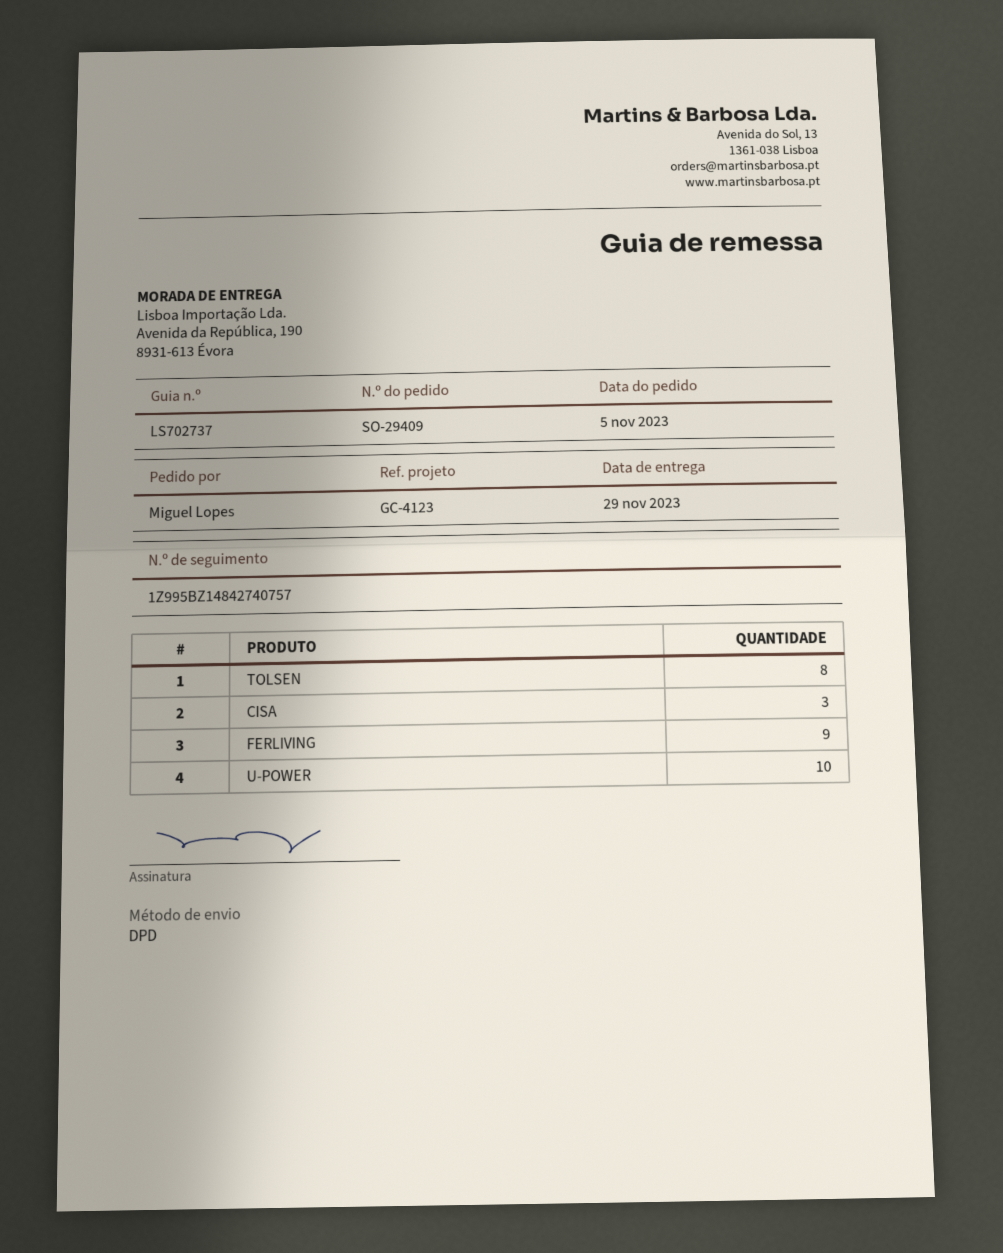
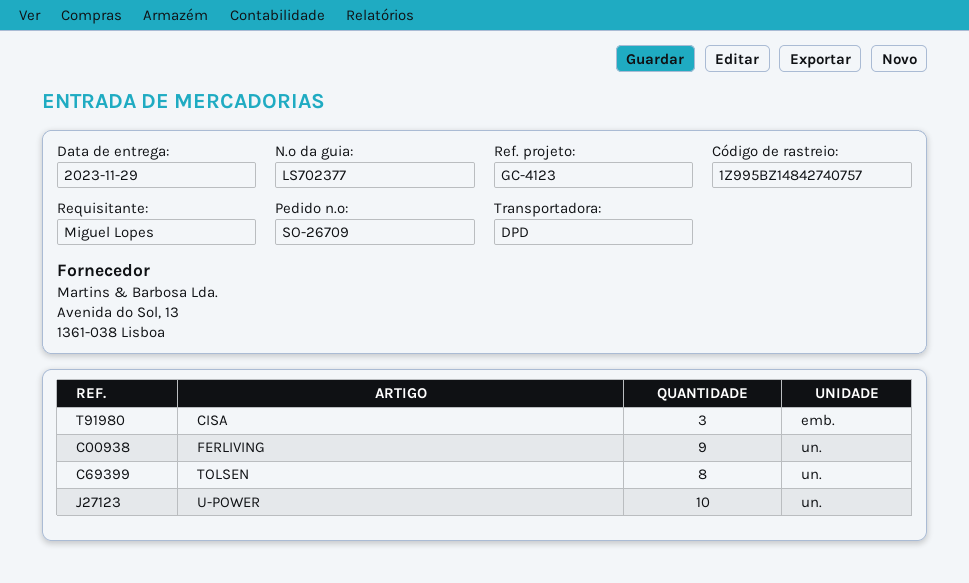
order number: SO-29409 -> SO-26709
delivery note number: LS702737 -> LS702377

